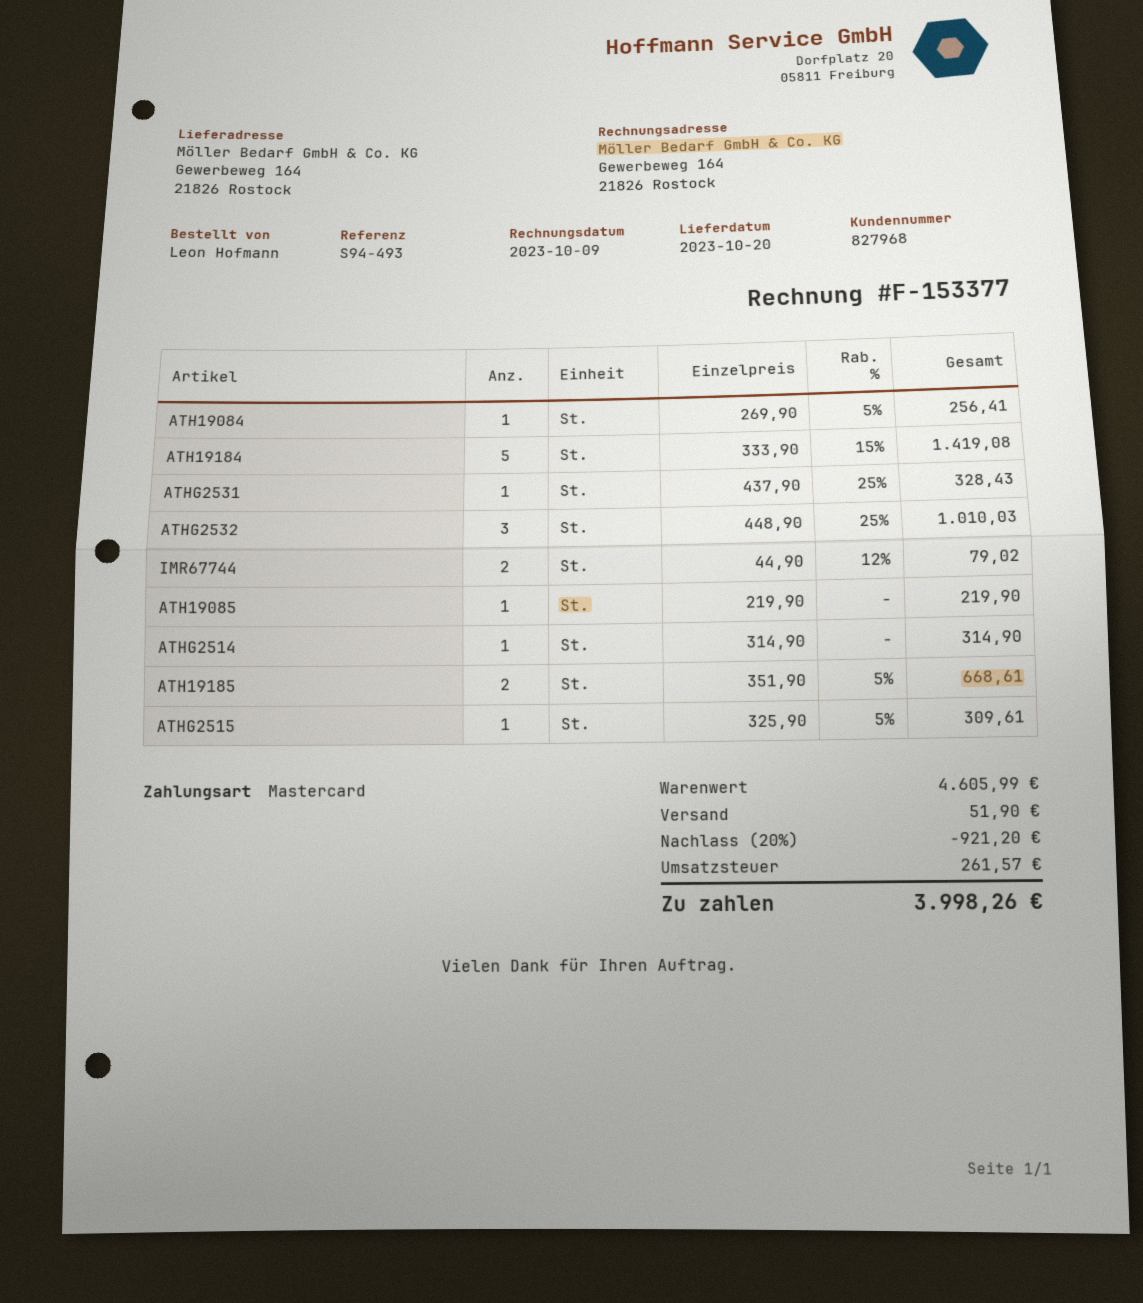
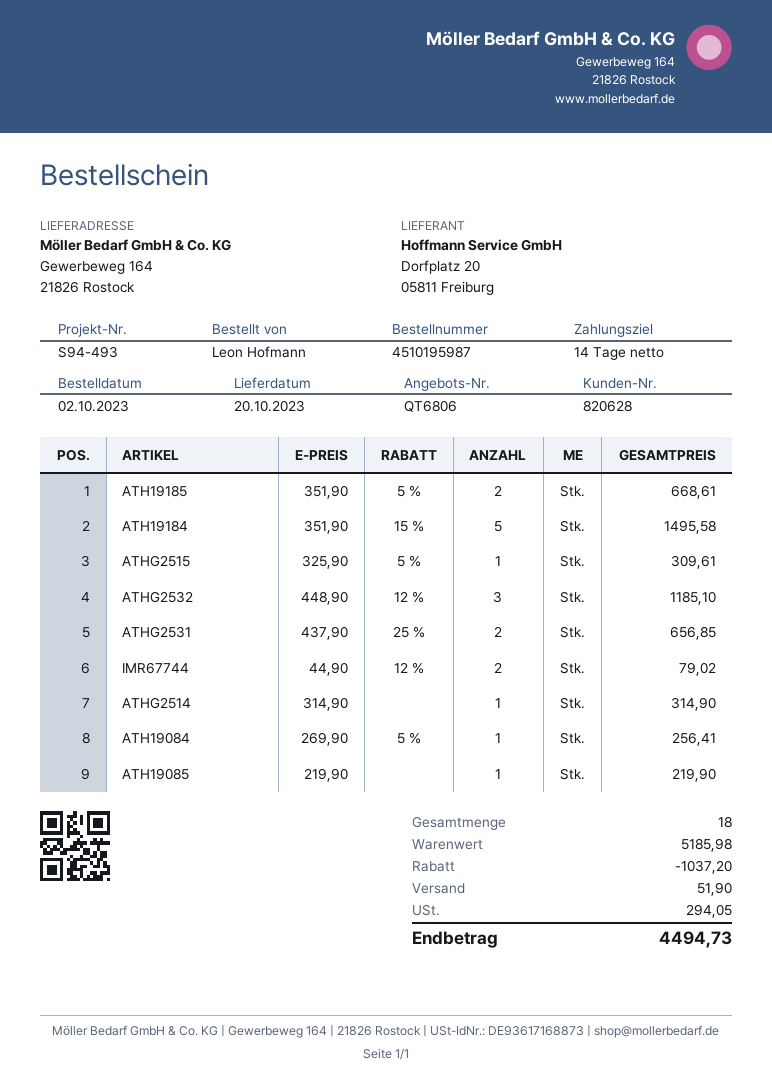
customer number: 827968 -> 820628
ATH19184: 5 x 333.90 - 15% = 1419.08 -> 5 x 351.90 - 15% = 1495.58
ATHG2531: 1 x 437.90 - 25% = 328.43 -> 2 x 437.90 - 25% = 656.85
ATHG2532: 3 x 448.90 - 25% = 1010.03 -> 3 x 448.90 - 12% = 1185.10
subtotal: 4605.99 -> 5185.98
discount: 921.20 -> 1037.20
tax: 261.57 -> 294.05
total: 3998.26 -> 4494.73

